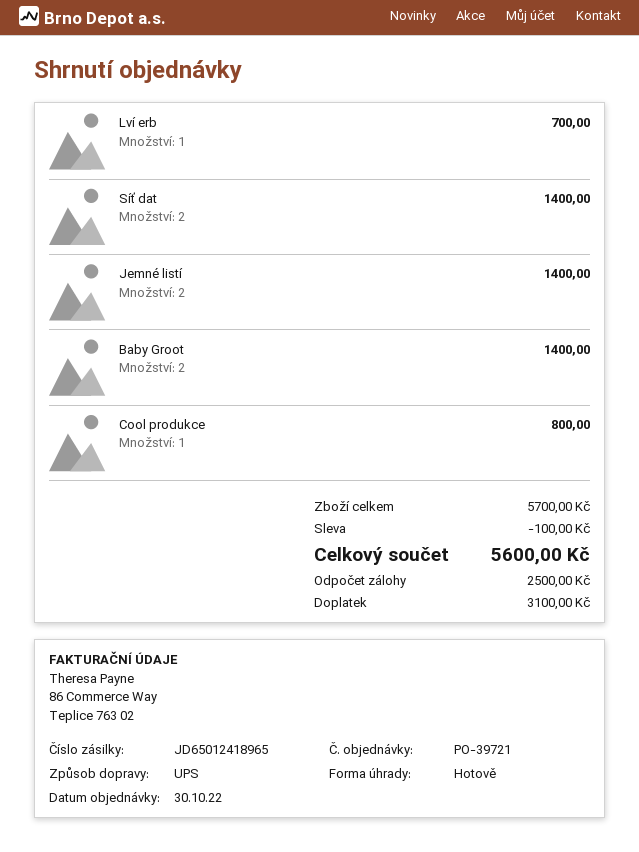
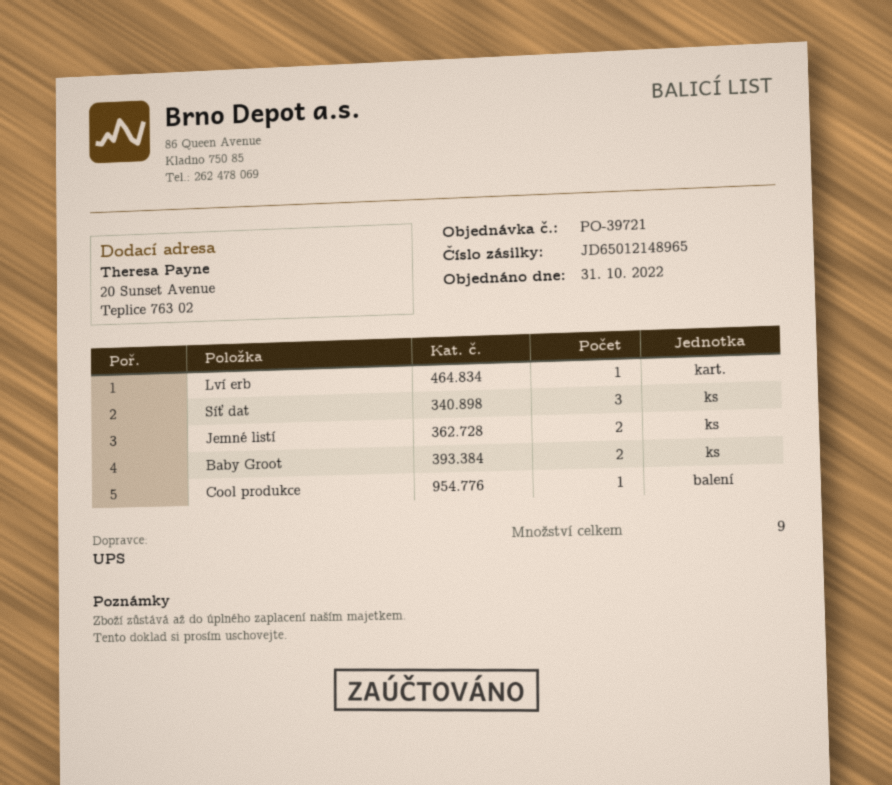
order date: 2022-10-30 -> 2022-10-31
tracking number: JD65012418965 -> JD65012148965
Síť dat: 2 -> 3

